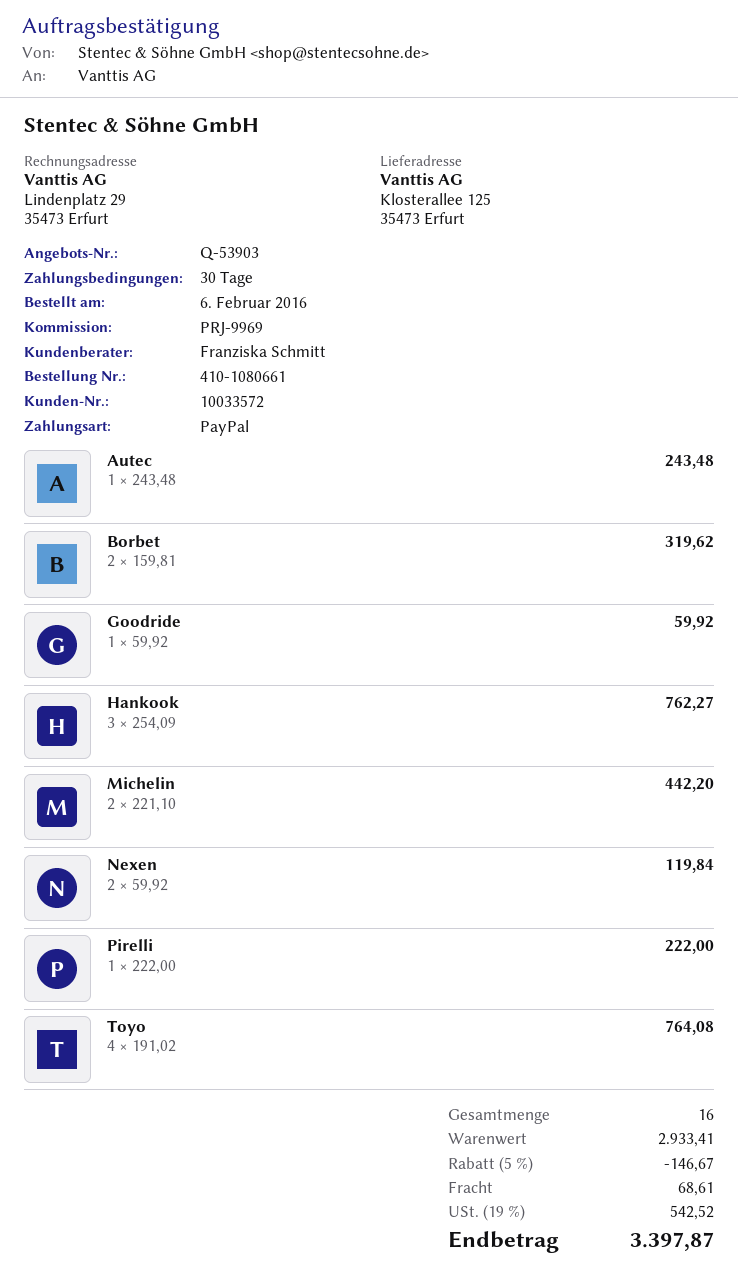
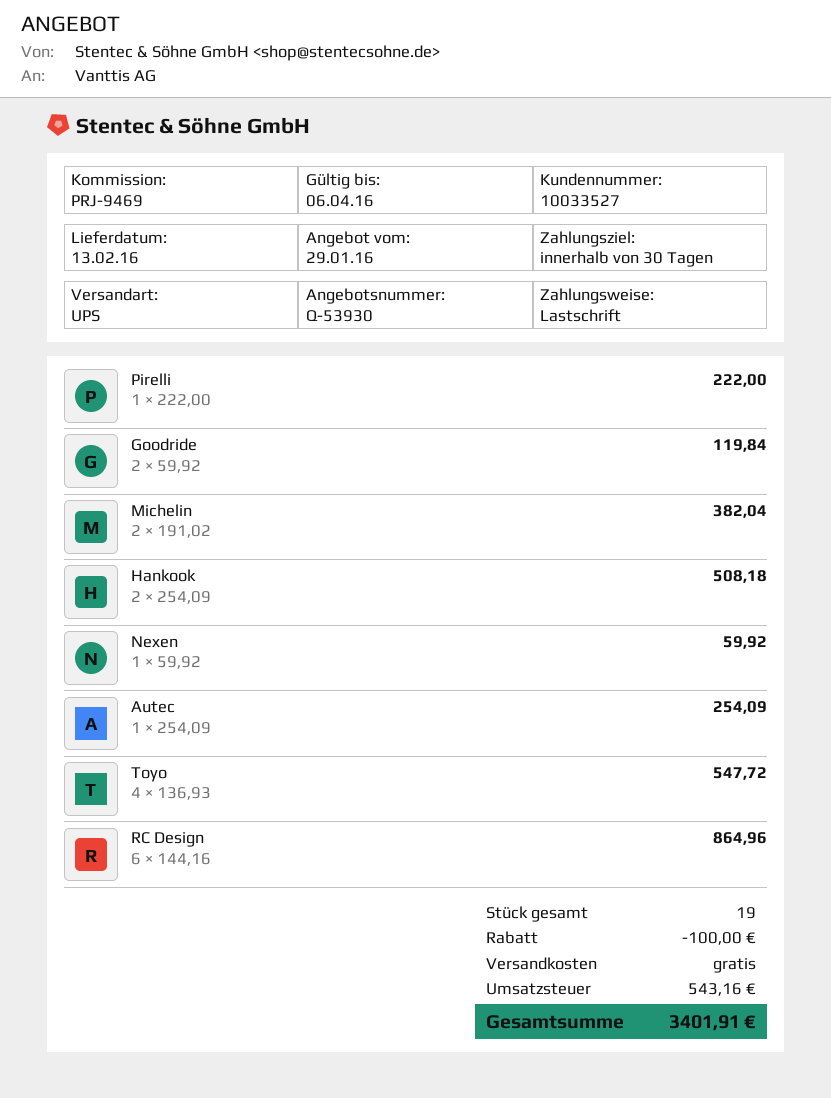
quote number: Q-53903 -> Q-53930
customer number: 10033572 -> 10033527
reference: PRJ-9969 -> PRJ-9469
payment method: PayPal -> direct debit
Autec: 1 x 243.48 = 243.48 -> 1 x 254.09 = 254.09
Borbet: 2 x 159.81 = 319.62 -> none
Goodride: 1 x 59.92 = 59.92 -> 2 x 59.92 = 119.84
Hankook: 3 x 254.09 = 762.27 -> 2 x 254.09 = 508.18
Michelin: 2 x 221.10 = 442.20 -> 2 x 191.02 = 382.04
Nexen: 2 x 59.92 = 119.84 -> 1 x 59.92 = 59.92
Toyo: 4 x 191.02 = 764.08 -> 4 x 136.93 = 547.72
RC Design: none -> 6 x 144.16 = 864.96
total quantity: 16 -> 19
discount: 146.67 -> 100.00
shipping: 68.61 -> 0.00
tax: 542.52 -> 543.16
total: 3397.87 -> 3401.91

